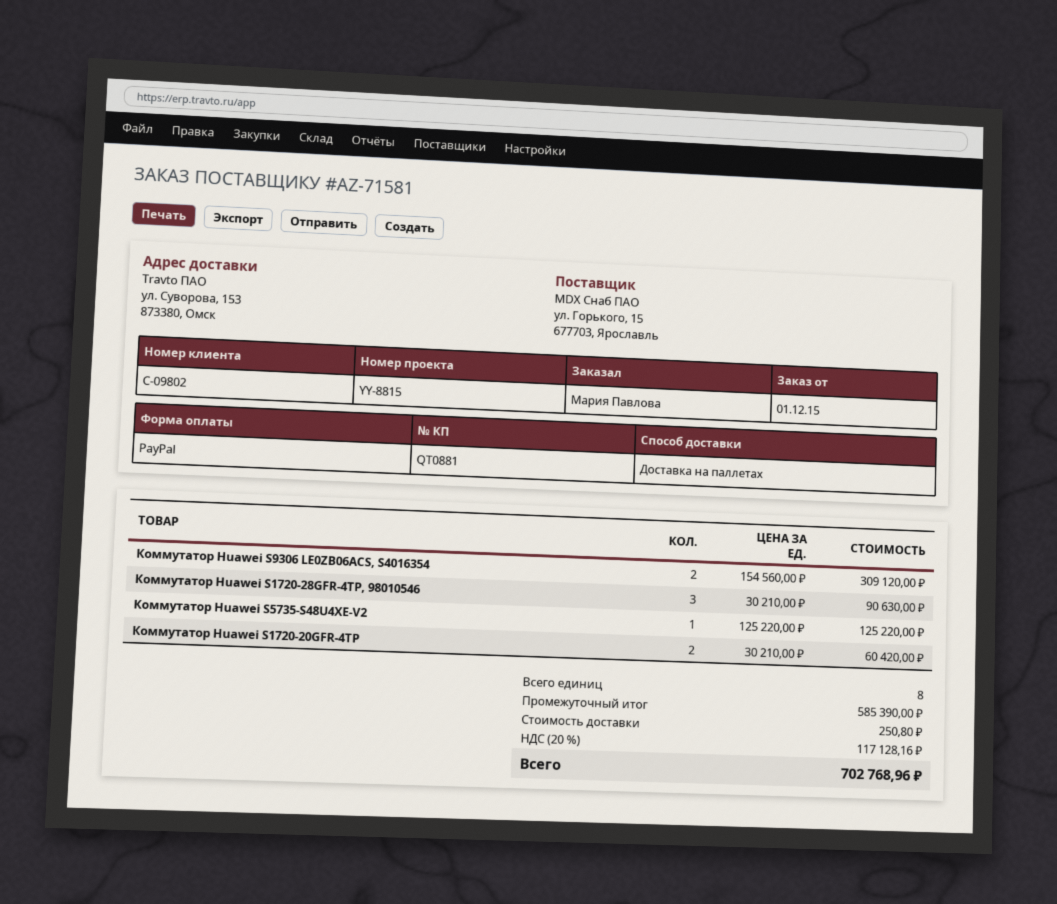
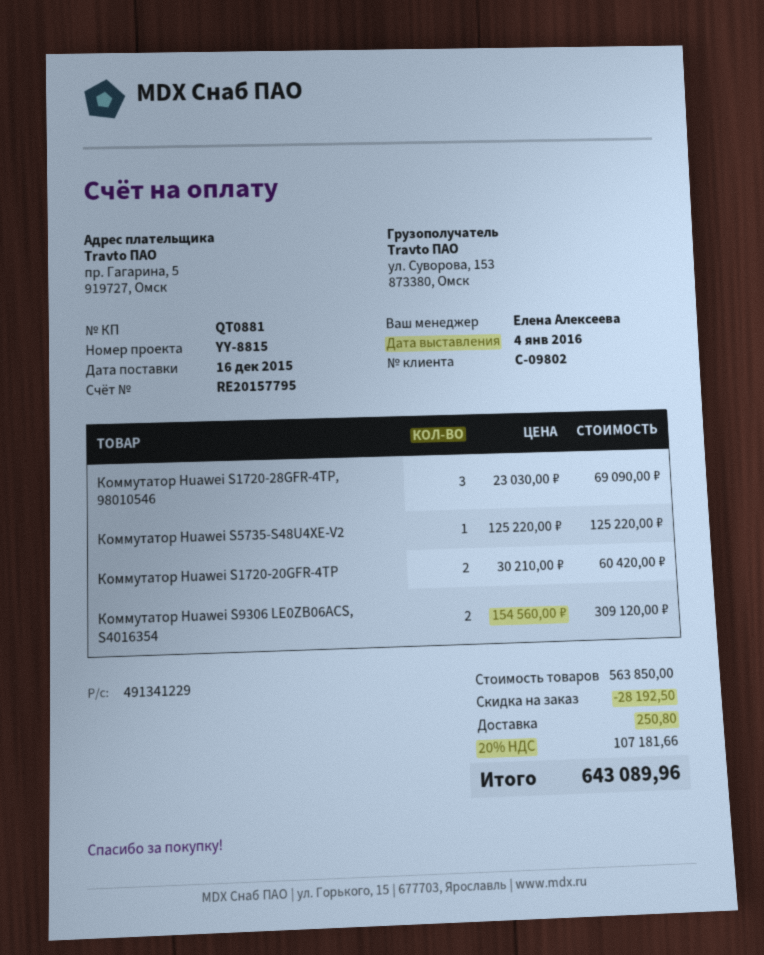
Коммутатор Huawei S1720-28GFR-4TP, 98010546: 3 x 30210.00 = 90630.00 -> 3 x 23030.00 = 69090.00
subtotal: 585390.00 -> 563850.00
discount: none -> 28192.50
tax: 20% = 117128.16 -> 20% = 107181.66
total: 702768.96 -> 643089.96

